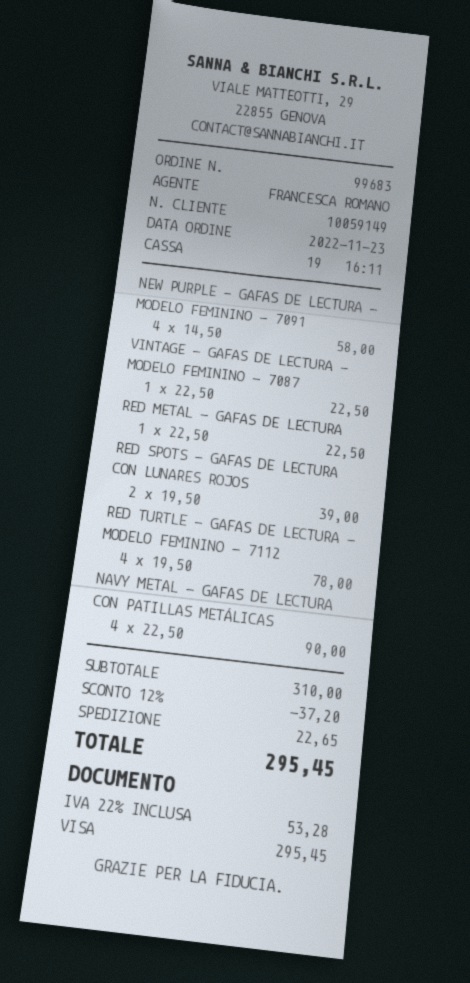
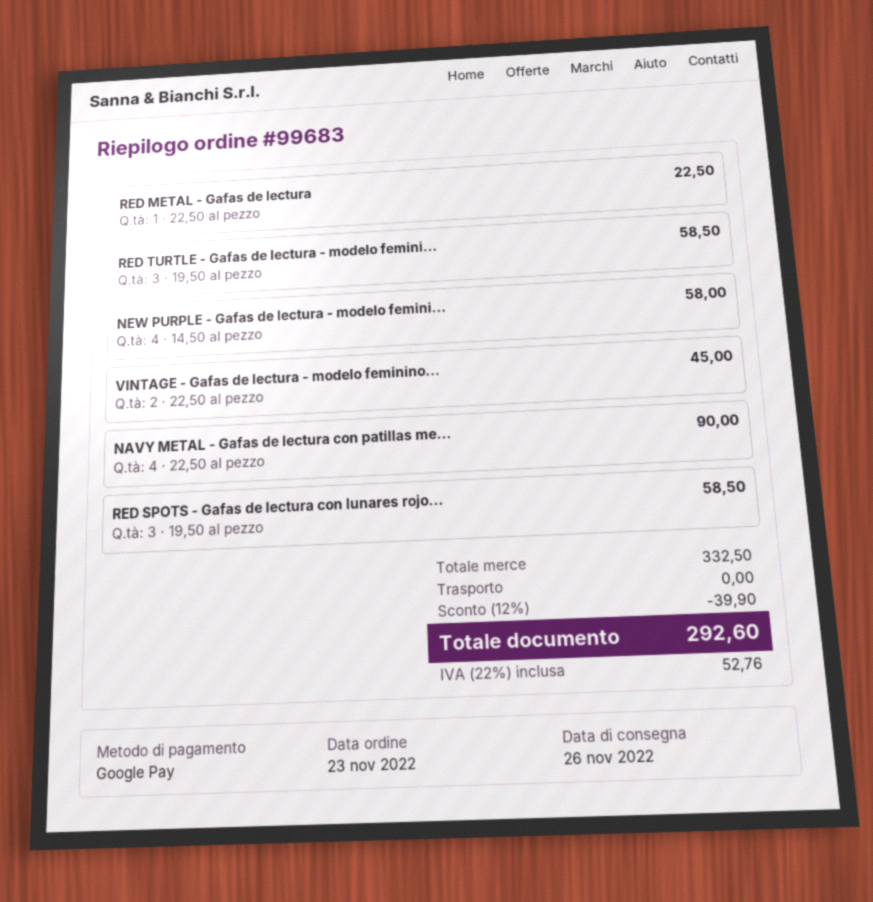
payment method: Visa -> Google Pay
VINTAGE - GAFAS DE LECTURA - MODELO FEMININO - 7087: 1 x 22.50 = 22.50 -> 2 x 22.50 = 45.00
RED SPOTS - GAFAS DE LECTURA CON LUNARES ROJOS: 2 x 19.50 = 39.00 -> 3 x 19.50 = 58.50
RED TURTLE - GAFAS DE LECTURA - MODELO FEMININO - 7112: 4 x 19.50 = 78.00 -> 3 x 19.50 = 58.50
subtotal: 310.00 -> 332.50
discount: 12% = 37.20 -> 12% = 39.90
shipping: 22.65 -> 0.00
tax: 22% = 53.28 -> 22% = 52.76
total: 295.45 -> 292.60

